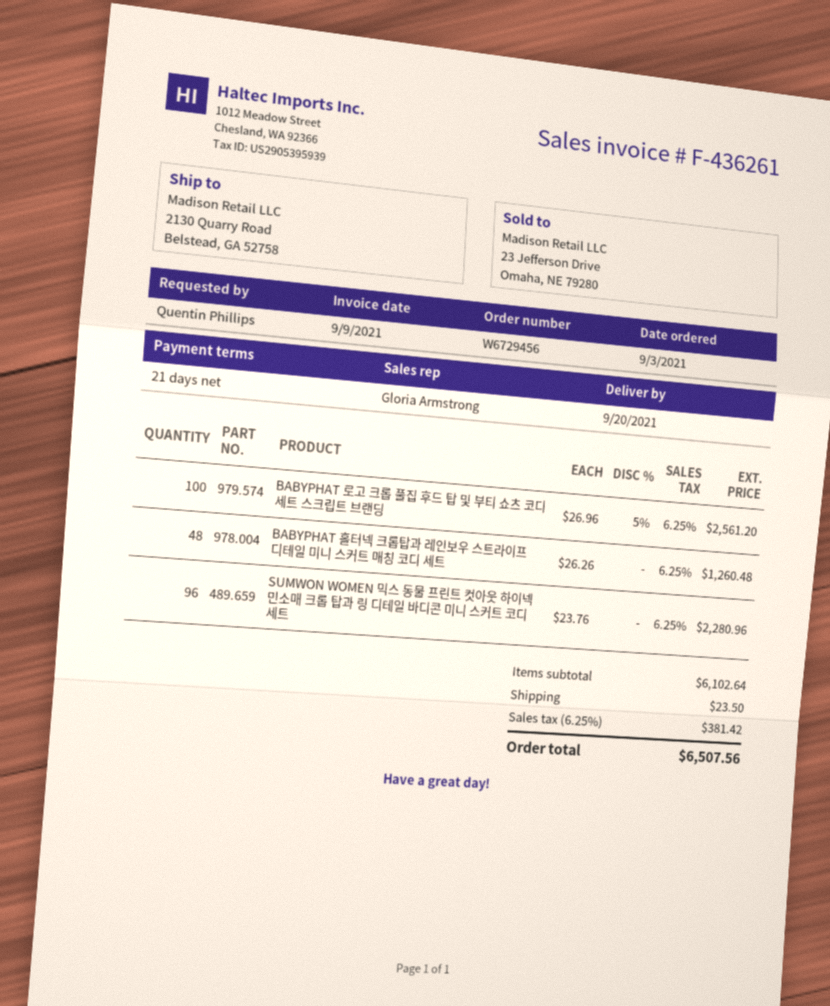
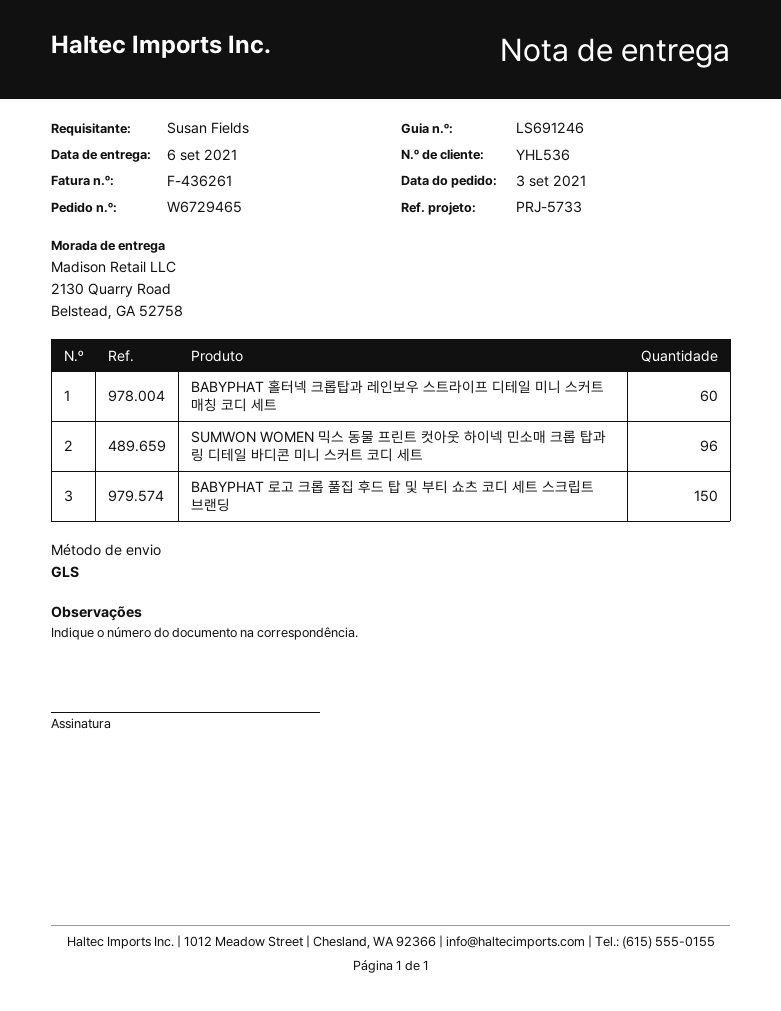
order number: W6729456 -> W6729465
delivery date: 2021-09-20 -> 2021-09-06
ordered by: Quentin Phillips -> Susan Fields
BABYPHAT 로고 크롭 풀집 후드 탑 및 부티 쇼츠 코디 세트 스크립트 브랜딩: 100 -> 150
BABYPHAT 홀터넥 크롭탑과 레인보우 스트라이프 디테일 미니 스커트 매칭 코디 세트: 48 -> 60

